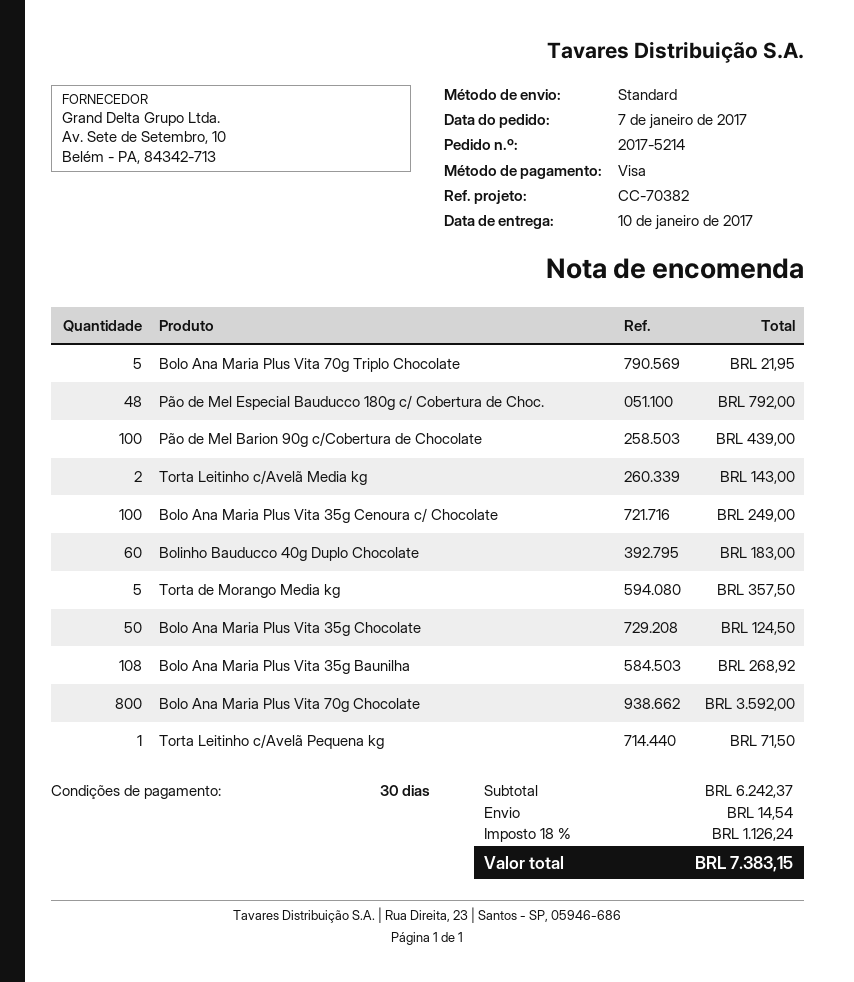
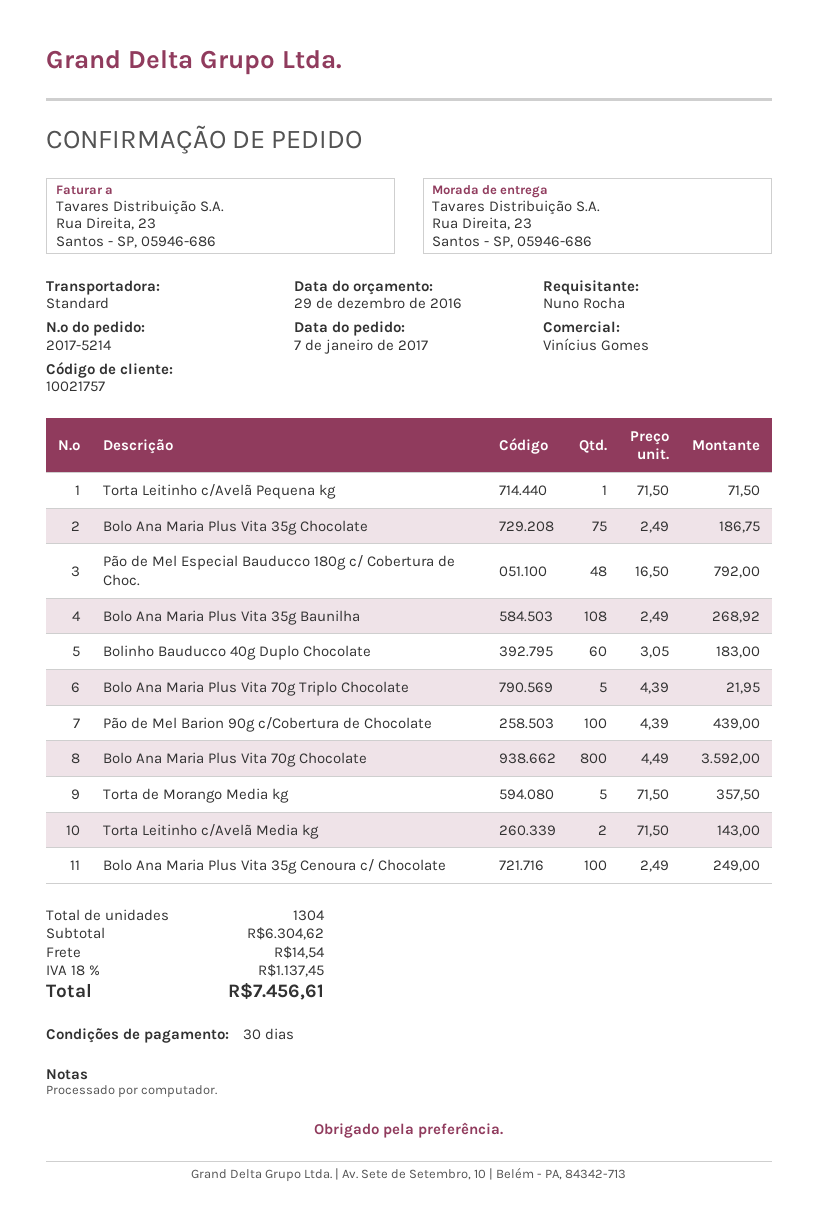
Bolo Ana Maria Plus Vita 35g Chocolate: 50 for 124.50 -> 75 for 186.75
subtotal: 6242.37 -> 6304.62
tax: 18% = 1126.24 -> 18% = 1137.45
total: 7383.15 -> 7456.61

